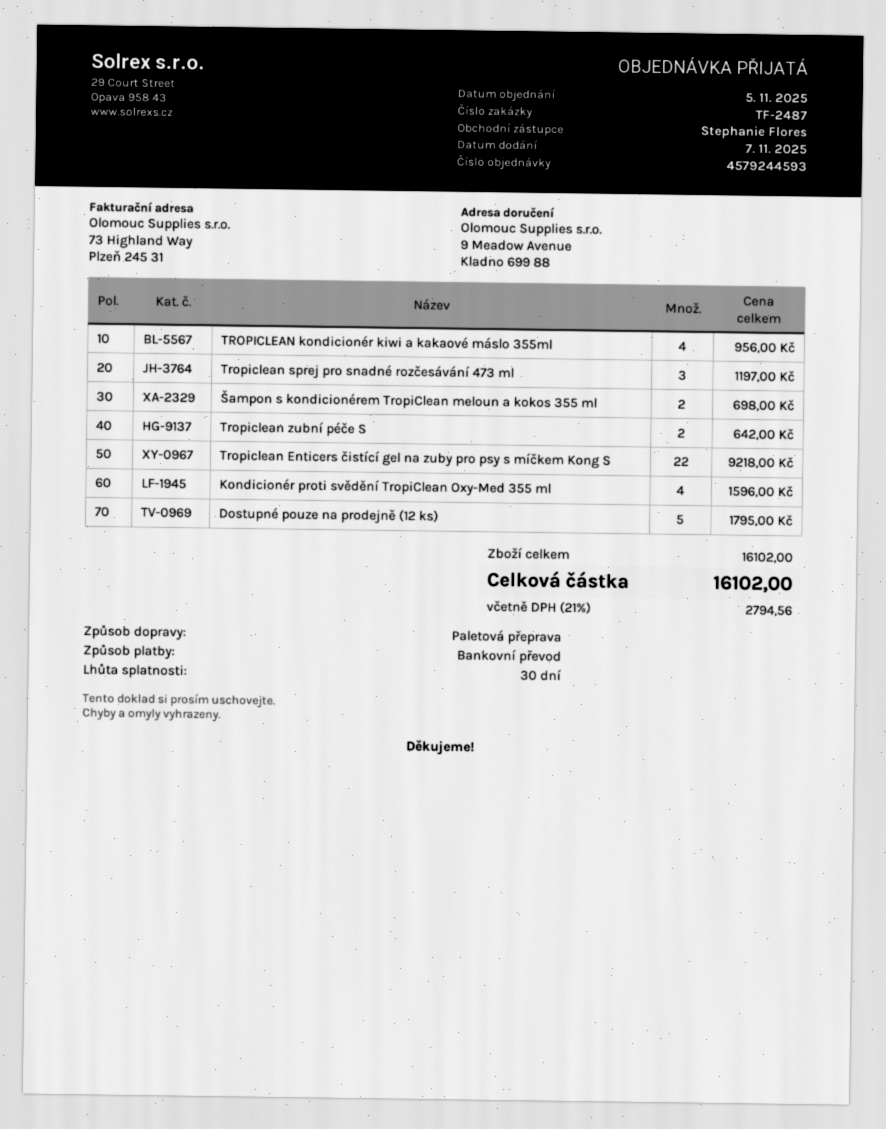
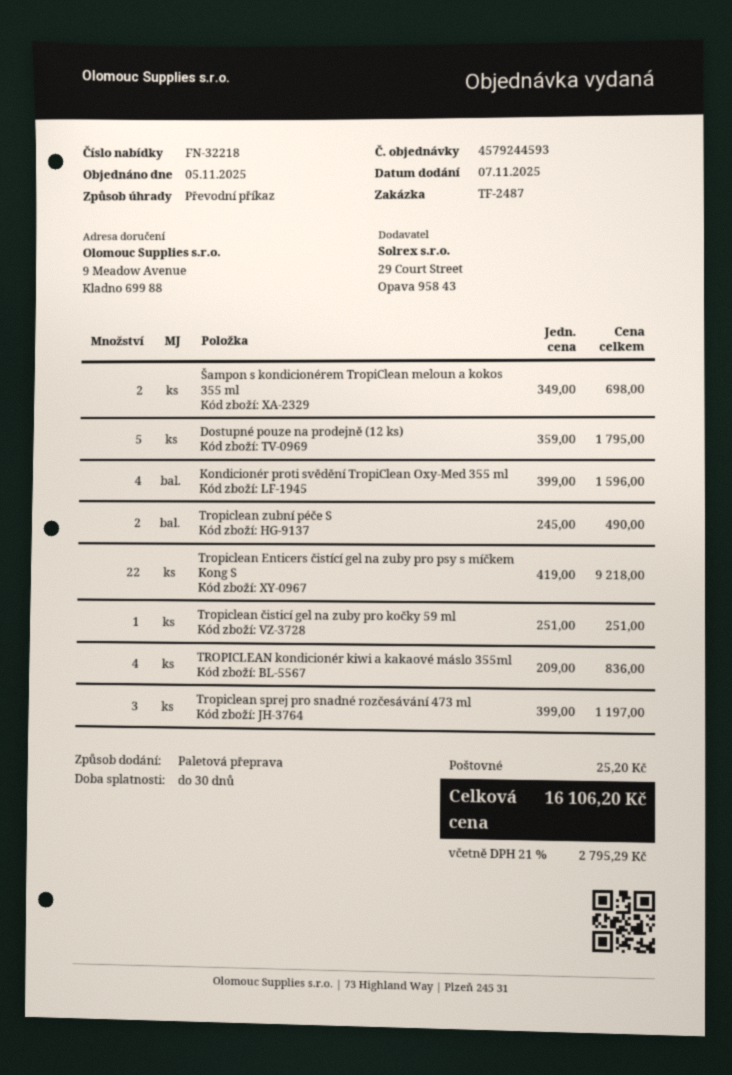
TROPICLEAN kondicionér kiwi a kakaové máslo 355ml: 4 for 956.00 -> 4 for 836.00
Tropiclean zubní péče S: 2 for 642.00 -> 2 for 490.00
Tropiclean čisticí gel na zuby pro kočky 59 ml: none -> 1 for 251.00
shipping: none -> 25.20
tax: 21% = 2794.56 -> 21% = 2795.29
total: 16102.00 -> 16106.20

